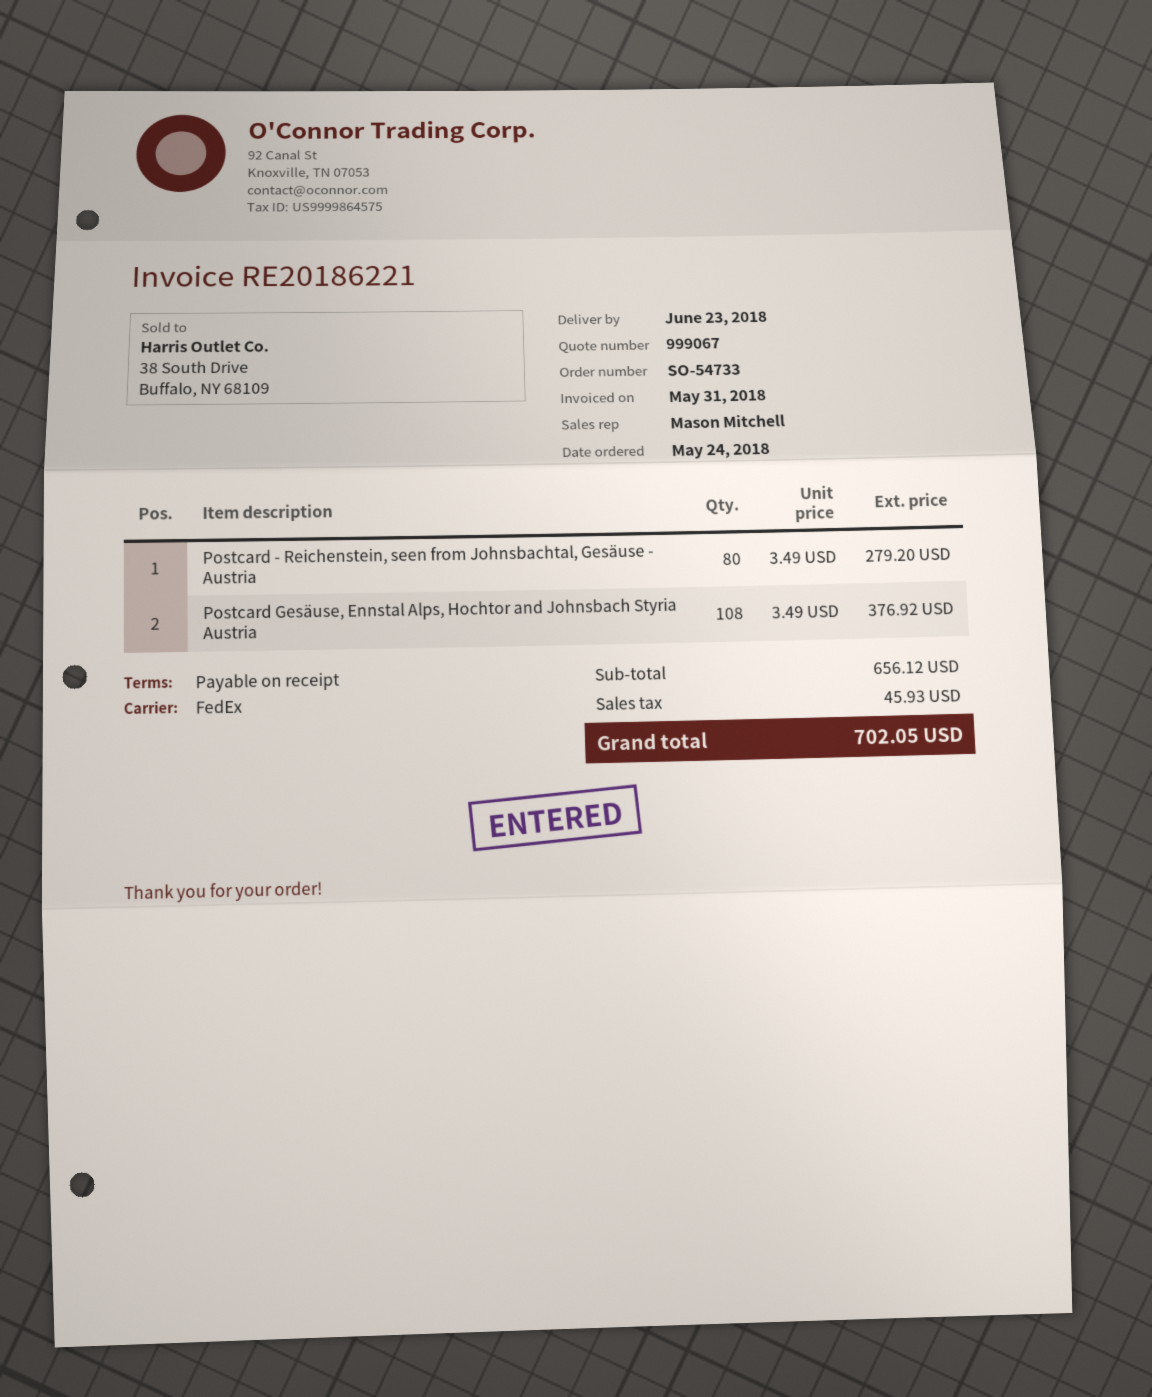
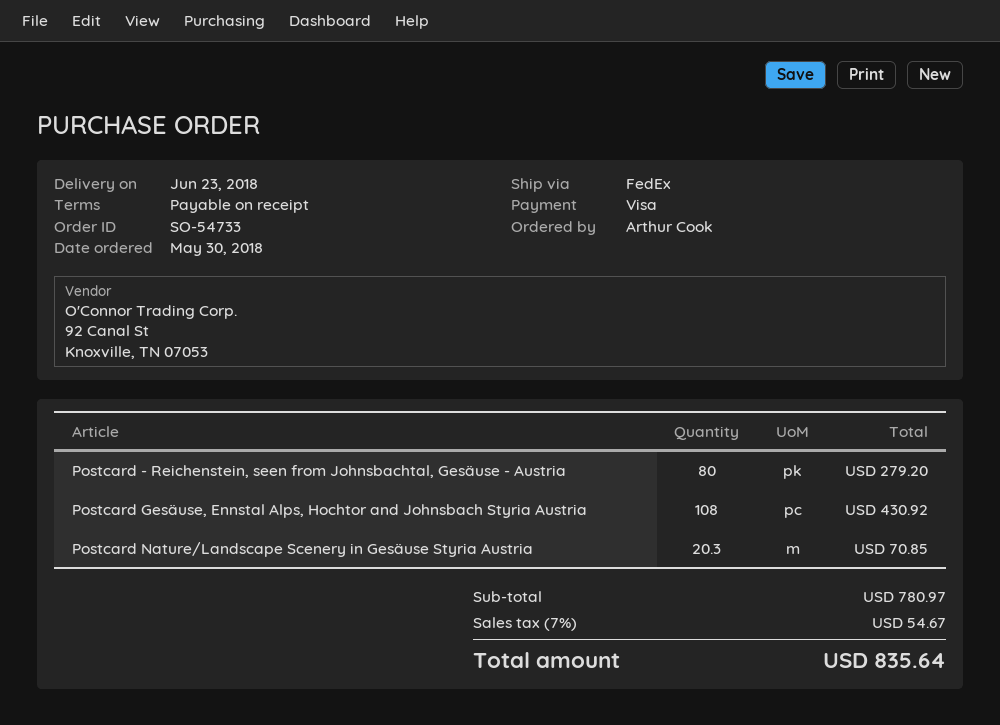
order date: 2018-05-24 -> 2018-05-30
Postcard Gesäuse, Ennstal Alps, Hochtor and Johnsbach Styria Austria: 108 for 376.92 -> 108 for 430.92
Postcard Nature/Landscape Scenery in Gesäuse Styria Austria: none -> 20.3 for 70.85
subtotal: 656.12 -> 780.97
tax: 45.93 -> 54.67
total: 702.05 -> 835.64

